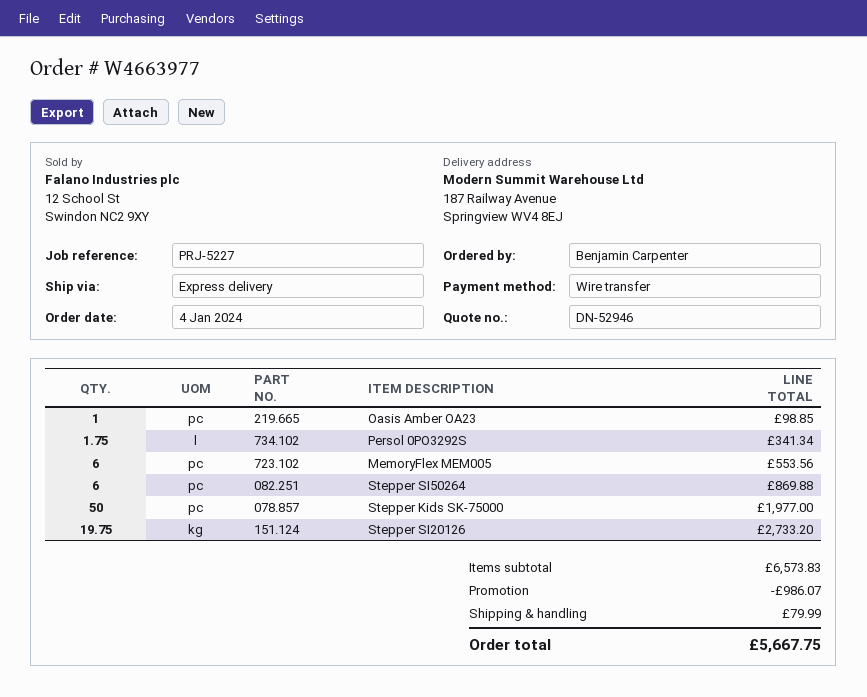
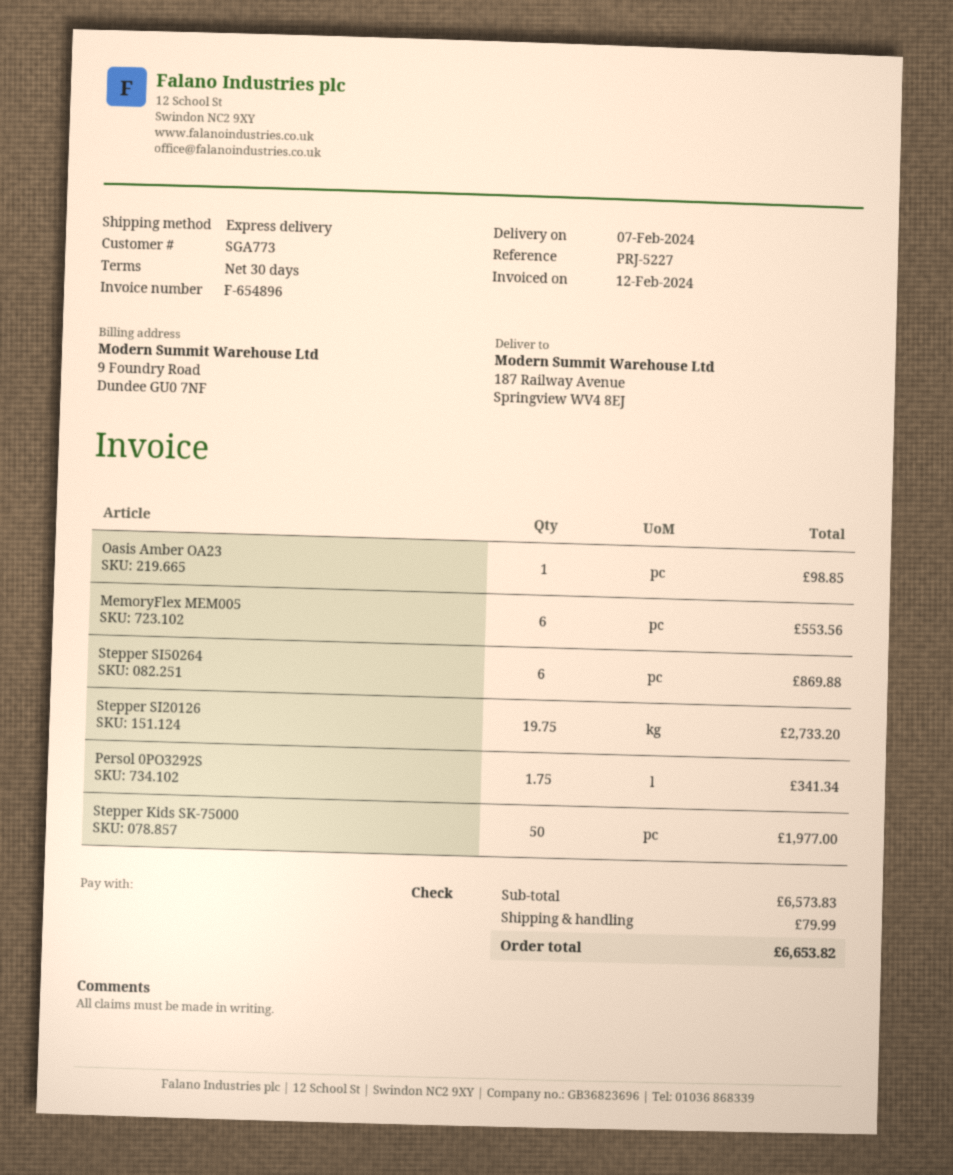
payment method: bank transfer -> cheque
discount: 986.07 -> none
total: 5667.75 -> 6653.82

